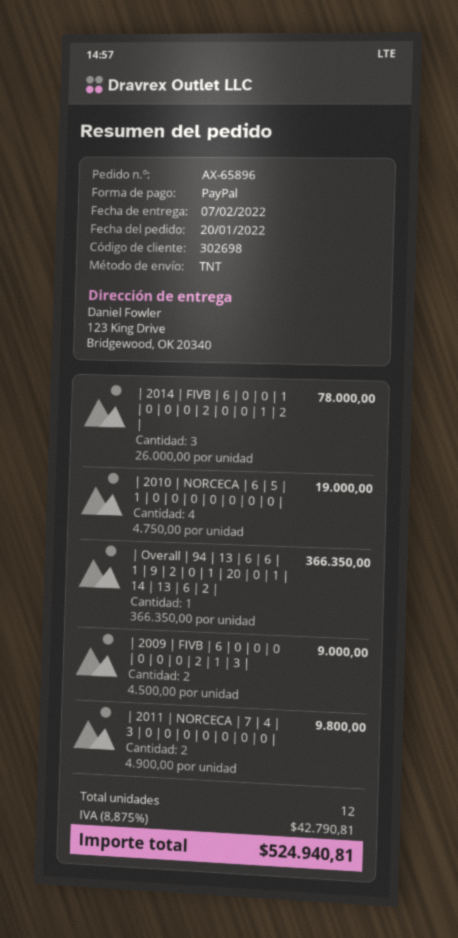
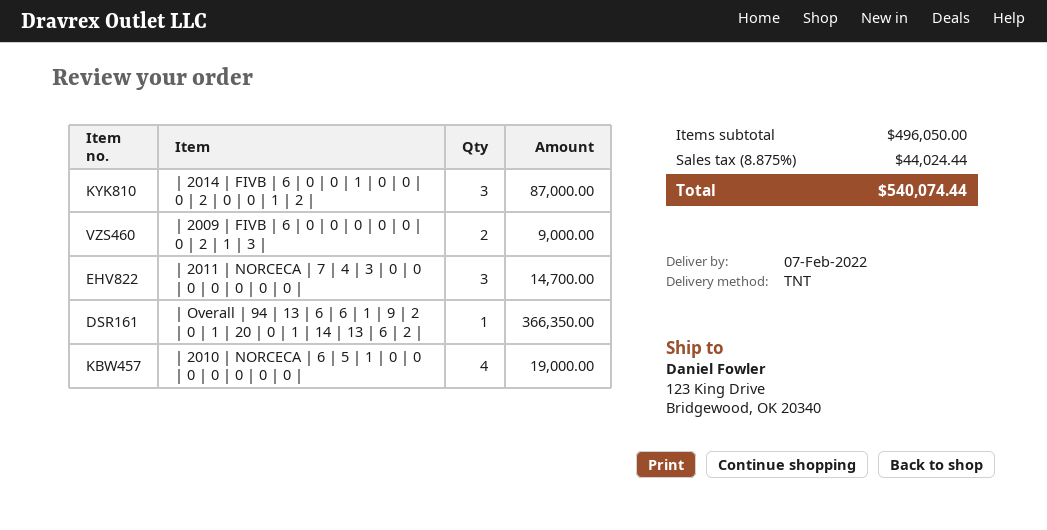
| 2014 | FIVB | 6 | 0 | 0 | 1 | 0 | 0 | 0 | 2 | 0 | 0 | 1 | 2 |: 3 for 78000.00 -> 3 for 87000.00
| 2011 | NORCECA | 7 | 4 | 3 | 0 | 0 | 0 | 0 | 0 | 0 | 0 |: 2 for 9800.00 -> 3 for 14700.00
tax: 8.875% = 42790.81 -> 8.875% = 44024.44
total: 524940.81 -> 540074.44

